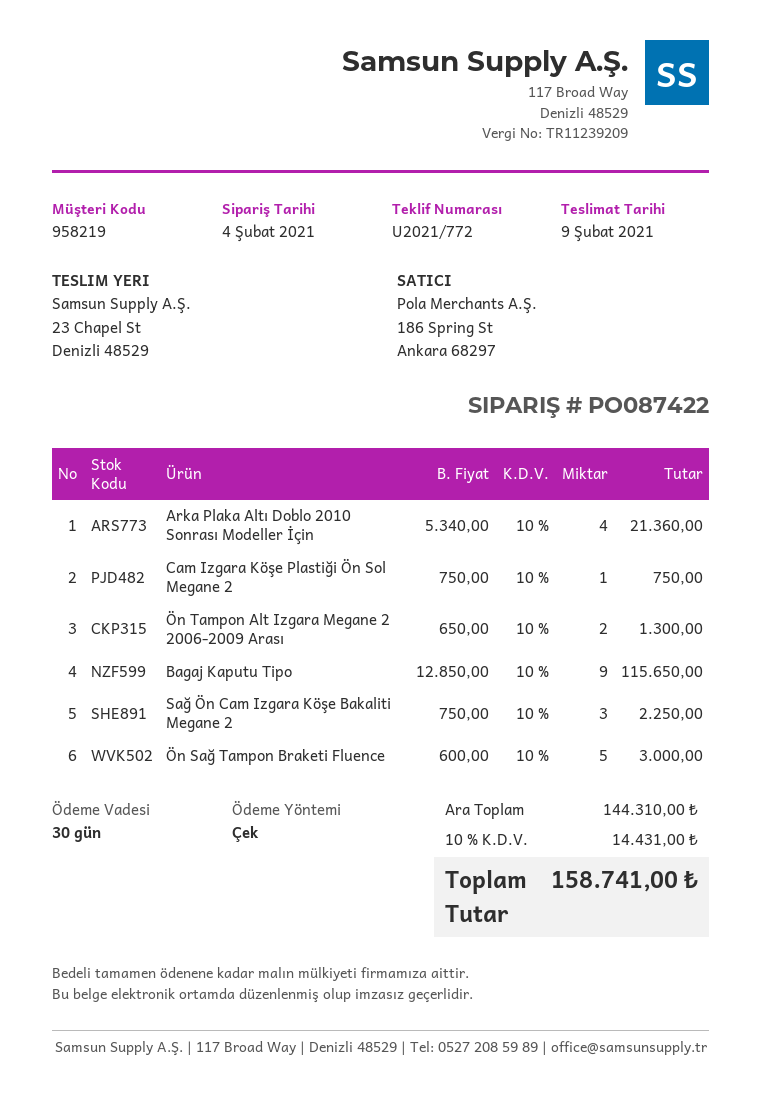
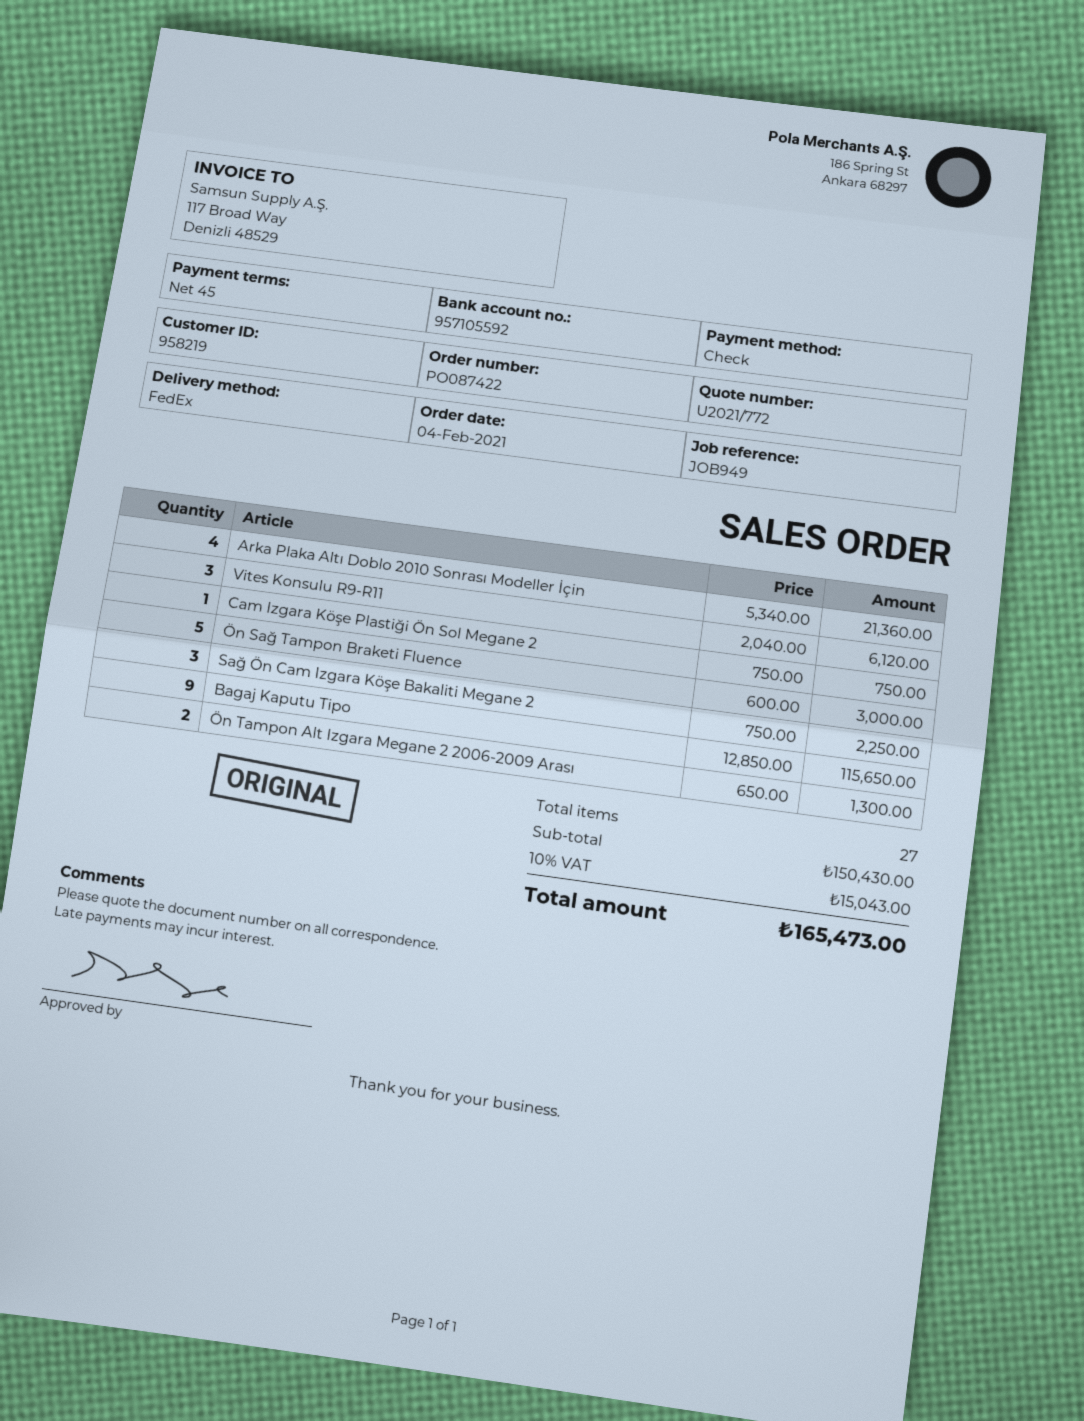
payment terms: 30 days -> 45 days
Vites Konsulu R9-R11: none -> 3 x 2040.00 = 6120.00
subtotal: 144310.00 -> 150430.00
tax: 10% = 14431.00 -> 10% = 15043.00
total: 158741.00 -> 165473.00

